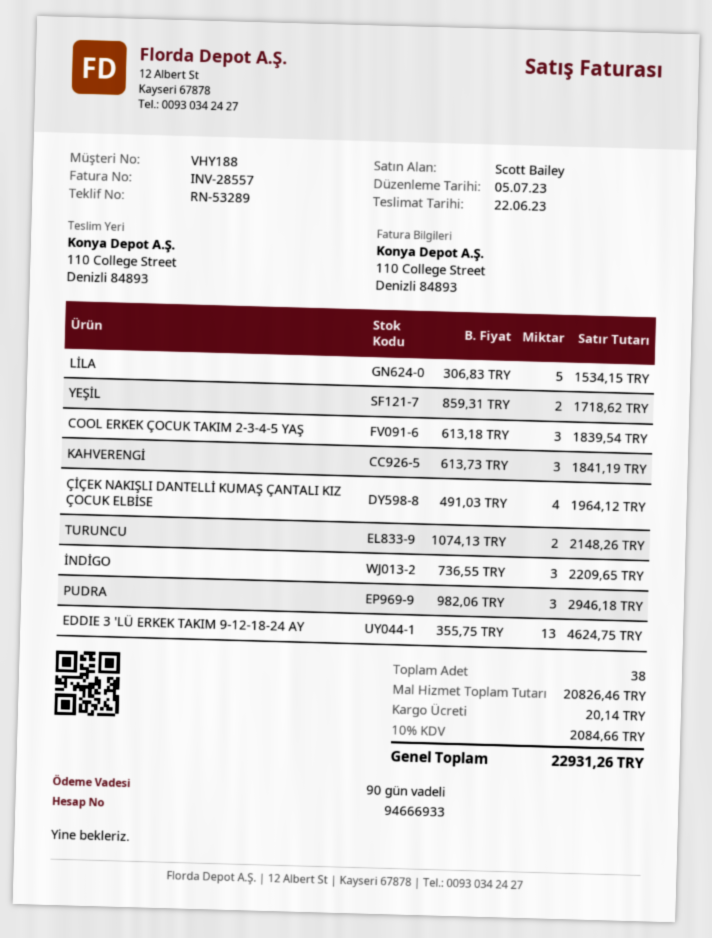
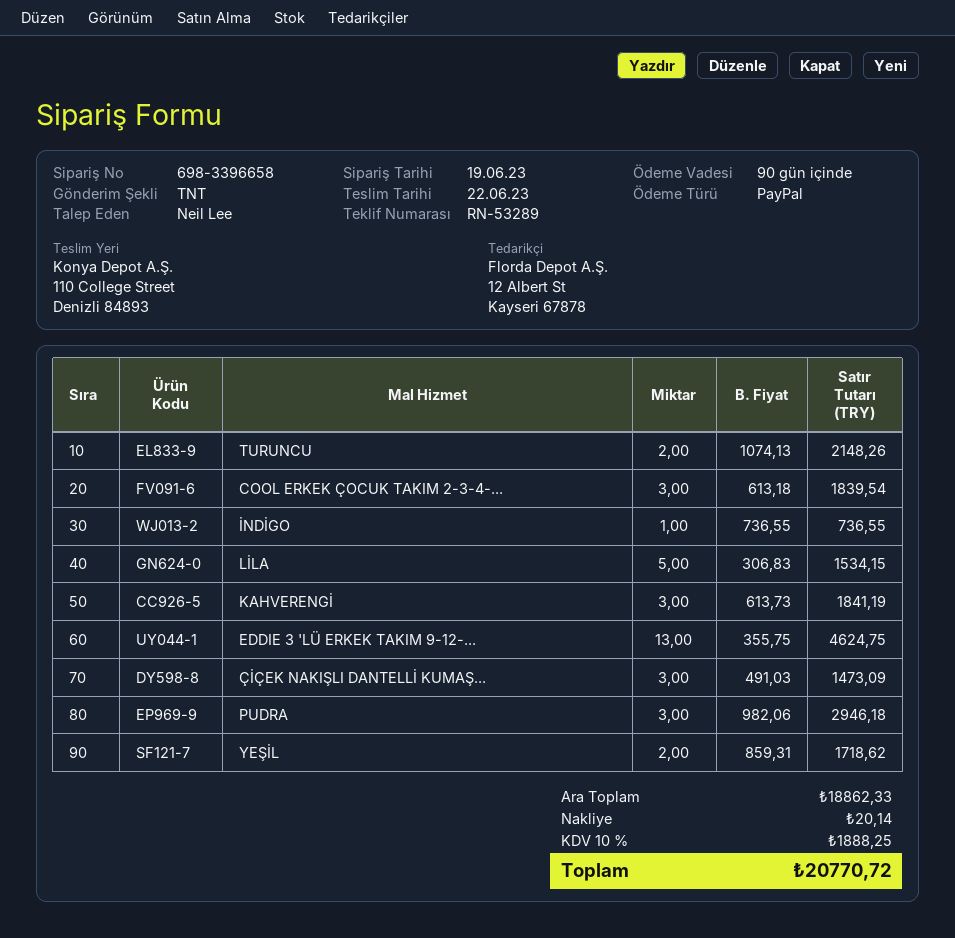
ordered by: Scott Bailey -> Neil Lee
ÇİÇEK NAKIŞLI DANTELLİ KUMAŞ ÇANTALI KIZ ÇOCUK ELBİSE: 4 x 491.03 = 1964.12 -> 3 x 491.03 = 1473.09
İNDİGO: 3 x 736.55 = 2209.65 -> 1 x 736.55 = 736.55
subtotal: 20826.46 -> 18862.33
tax: 10% = 2084.66 -> 10% = 1888.25
total: 22931.26 -> 20770.72

